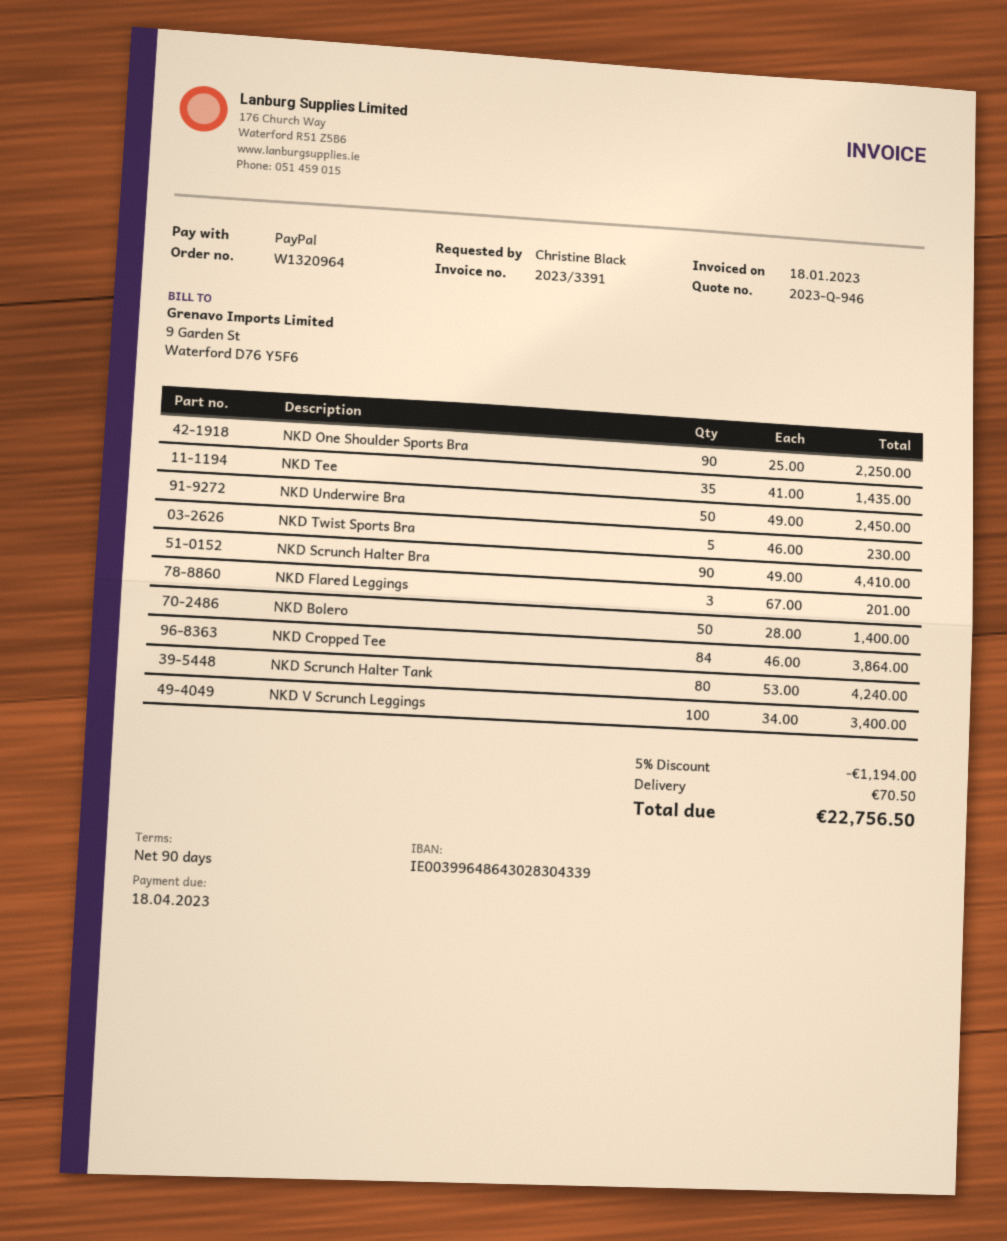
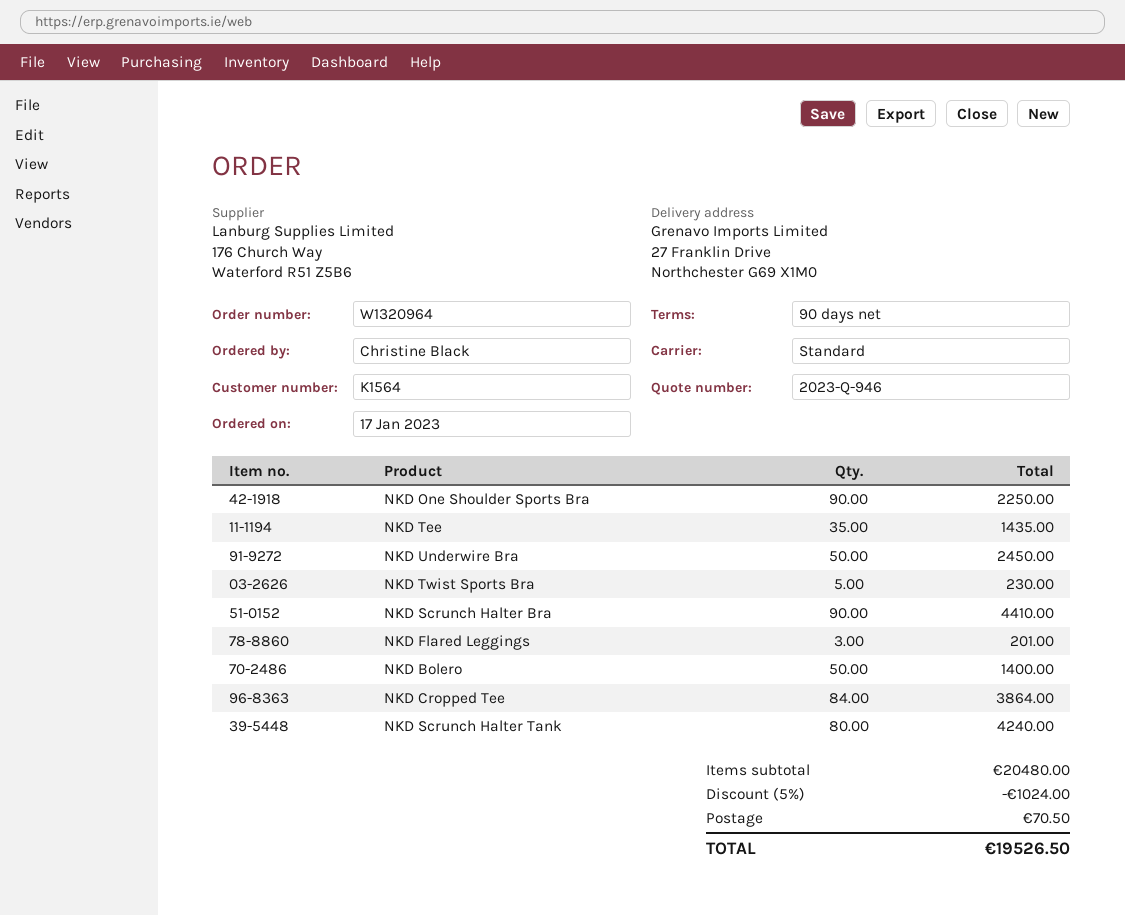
NKD V Scrunch Leggings: 100 for 3400.00 -> none
discount: 5% = 1194.00 -> 5% = 1024.00
total: 22756.50 -> 19526.50

